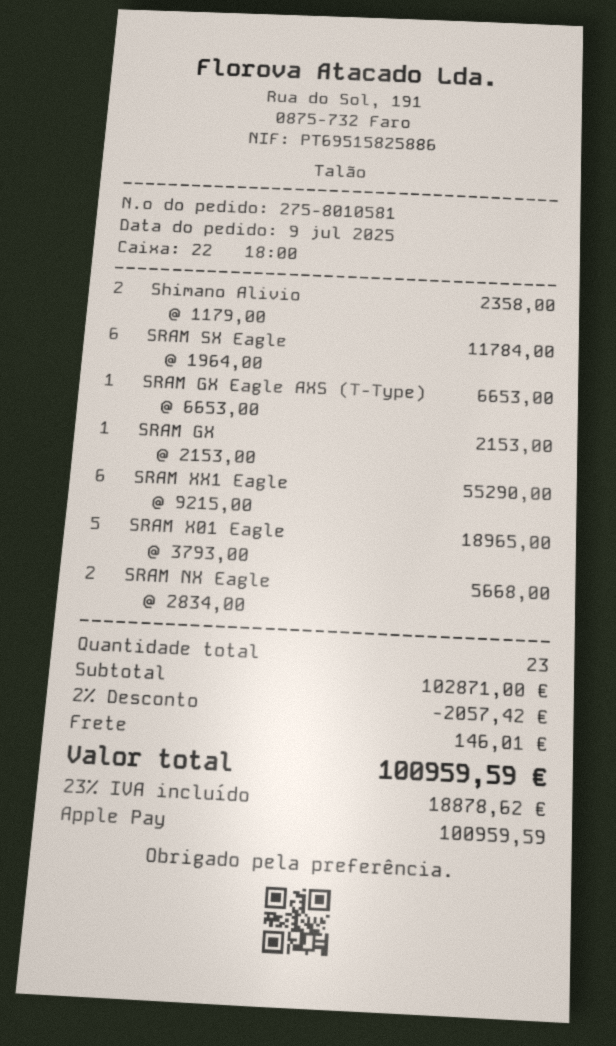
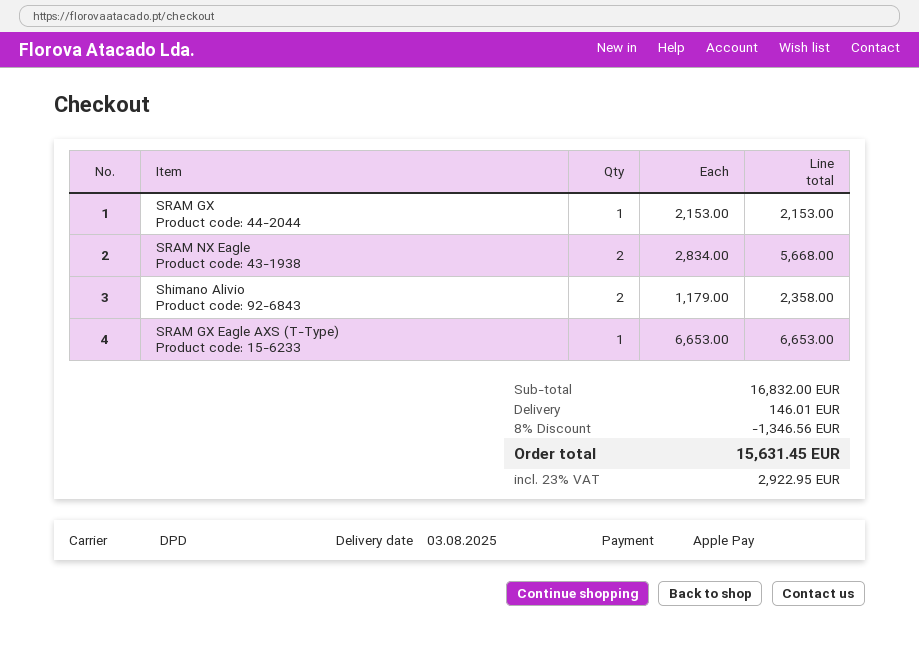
SRAM SX Eagle: 6 x 1964.00 = 11784.00 -> none
SRAM XX1 Eagle: 6 x 9215.00 = 55290.00 -> none
SRAM X01 Eagle: 5 x 3793.00 = 18965.00 -> none
subtotal: 102871.00 -> 16832.00
discount: 2% = 2057.42 -> 8% = 1346.56
tax: 23% = 18878.62 -> 23% = 2922.95
total: 100959.59 -> 15631.45

